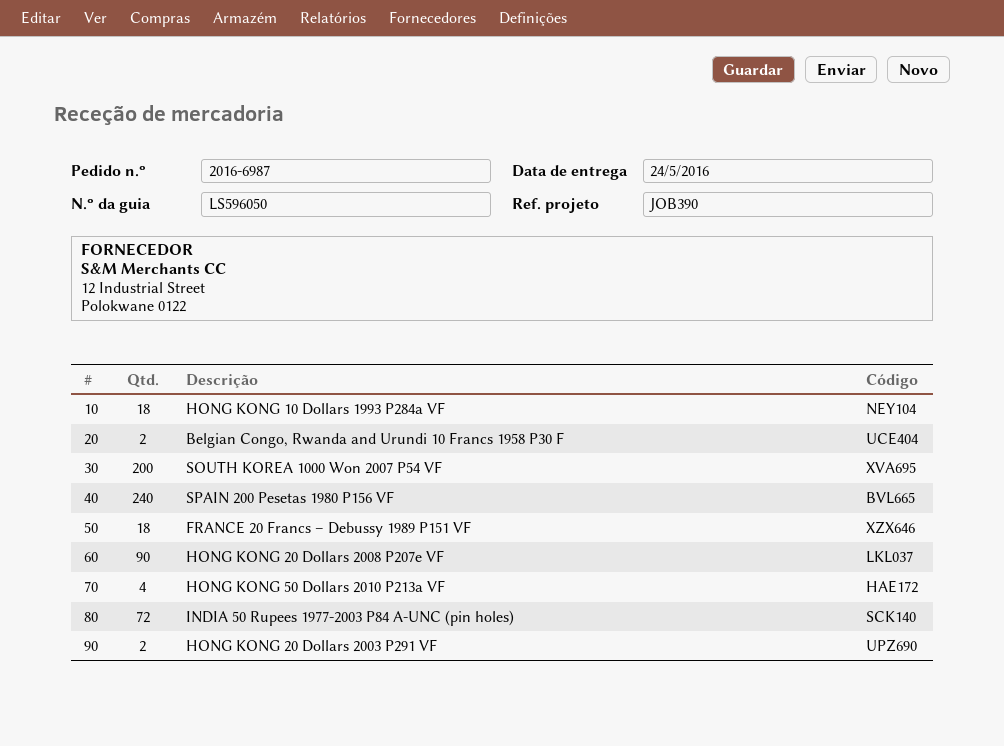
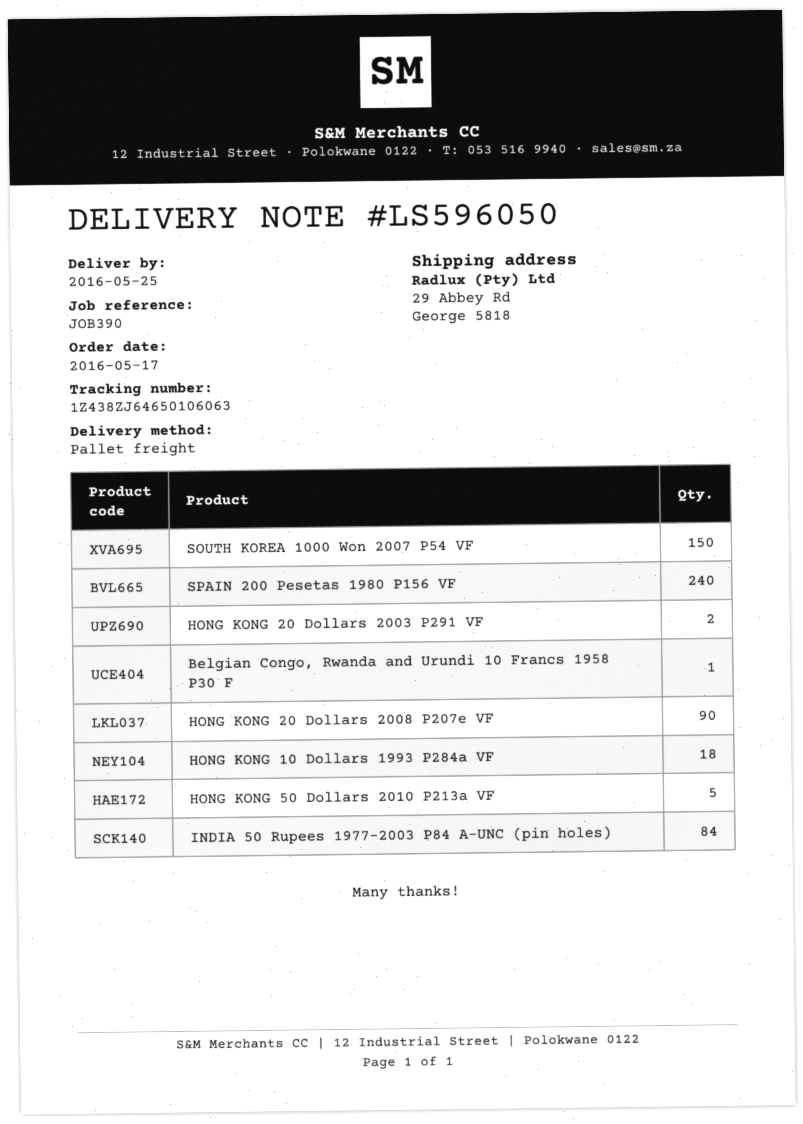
delivery date: 2016-05-24 -> 2016-05-25
Belgian Congo, Rwanda and Urundi 10 Francs 1958 P30 F: 2 -> 1
SOUTH KOREA 1000 Won 2007 P54 VF: 200 -> 150
FRANCE 20 Francs – Debussy 1989 P151 VF: 18 -> none
HONG KONG 50 Dollars 2010 P213a VF: 4 -> 5
INDIA 50 Rupees 1977-2003 P84 A-UNC (pin holes): 72 -> 84

